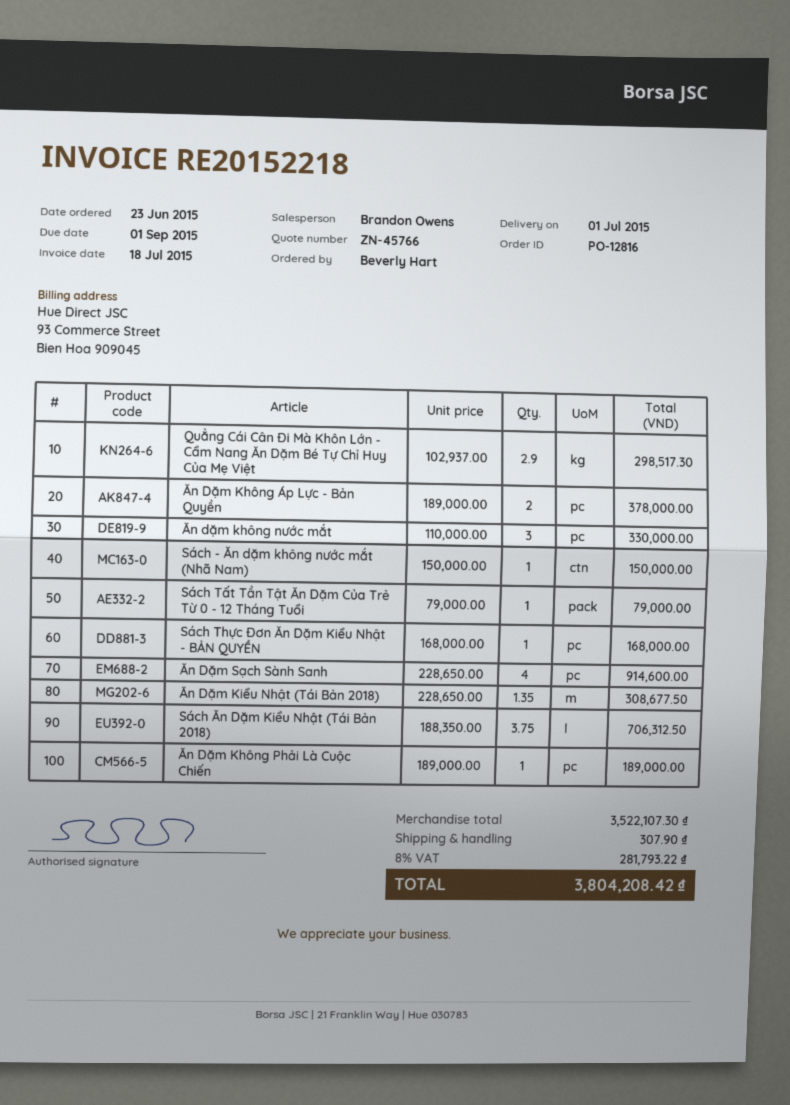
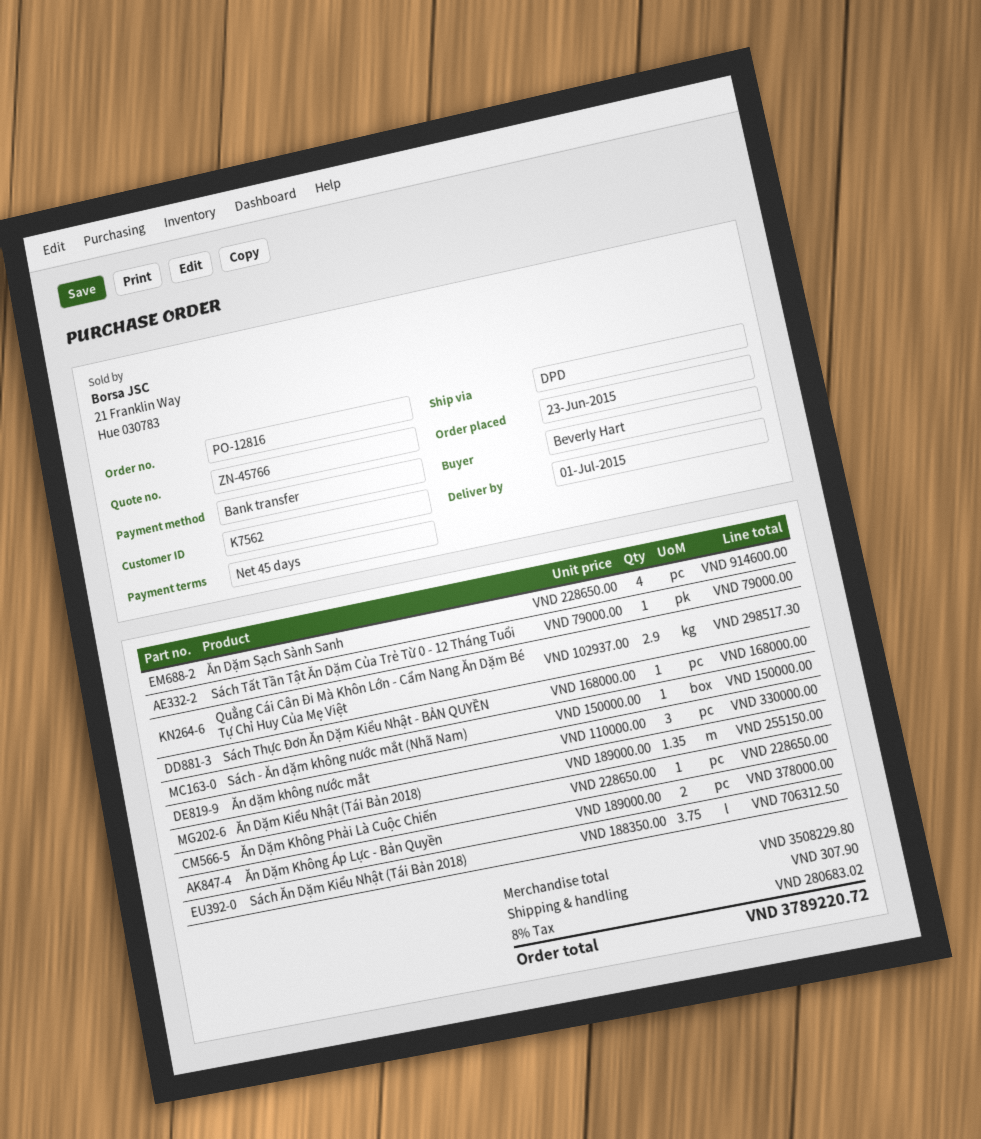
Ăn Dặm Kiểu Nhật (Tái Bản 2018): 1.35 x 228650.00 = 308677.50 -> 1.35 x 189000.00 = 255150.00
Ăn Dặm Không Phải Là Cuộc Chiến: 1 x 189000.00 = 189000.00 -> 1 x 228650.00 = 228650.00
subtotal: 3522107.30 -> 3508229.80
tax: 8% = 281793.22 -> 8% = 280683.02
total: 3804208.42 -> 3789220.72

